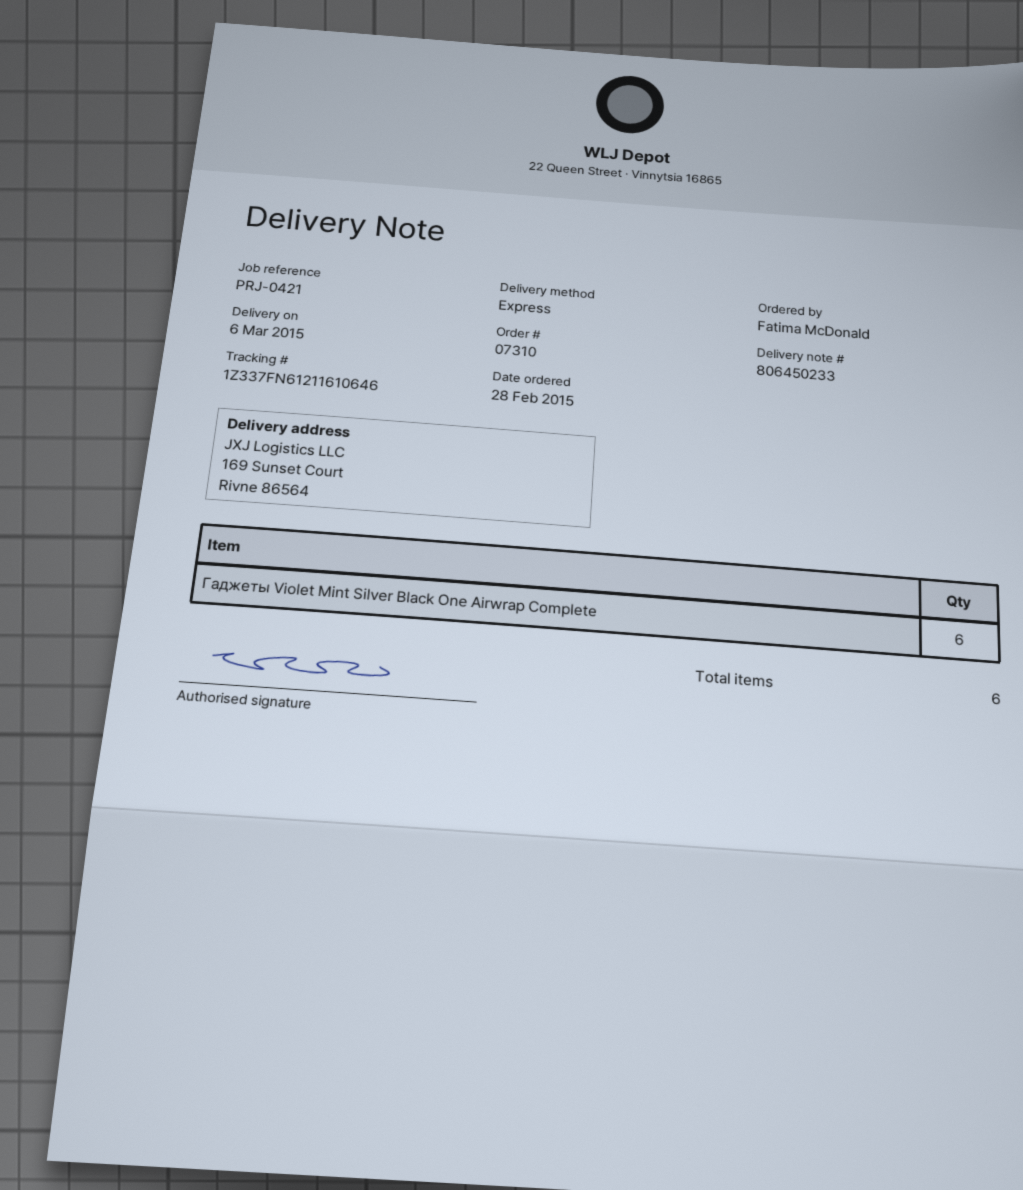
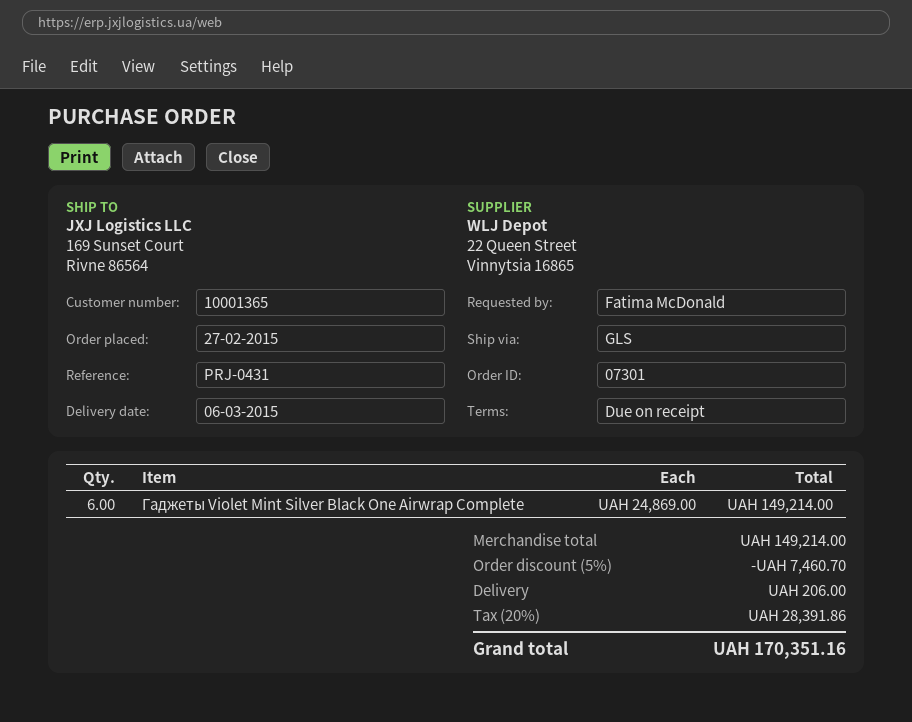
order number: 07310 -> 07301
order date: 2015-02-28 -> 2015-02-27
reference: PRJ-0421 -> PRJ-0431
shipping method: express -> GLS

